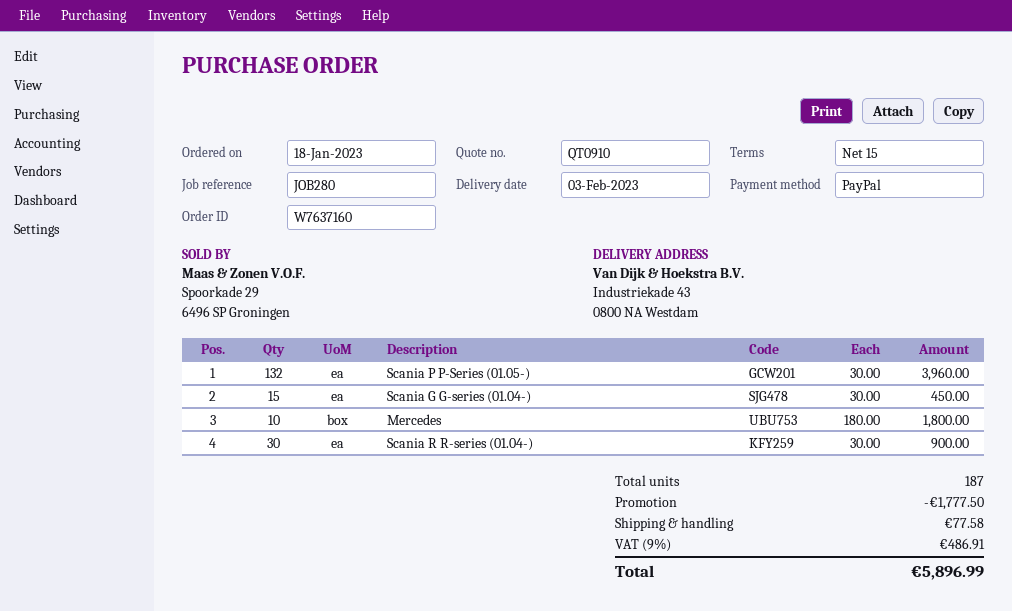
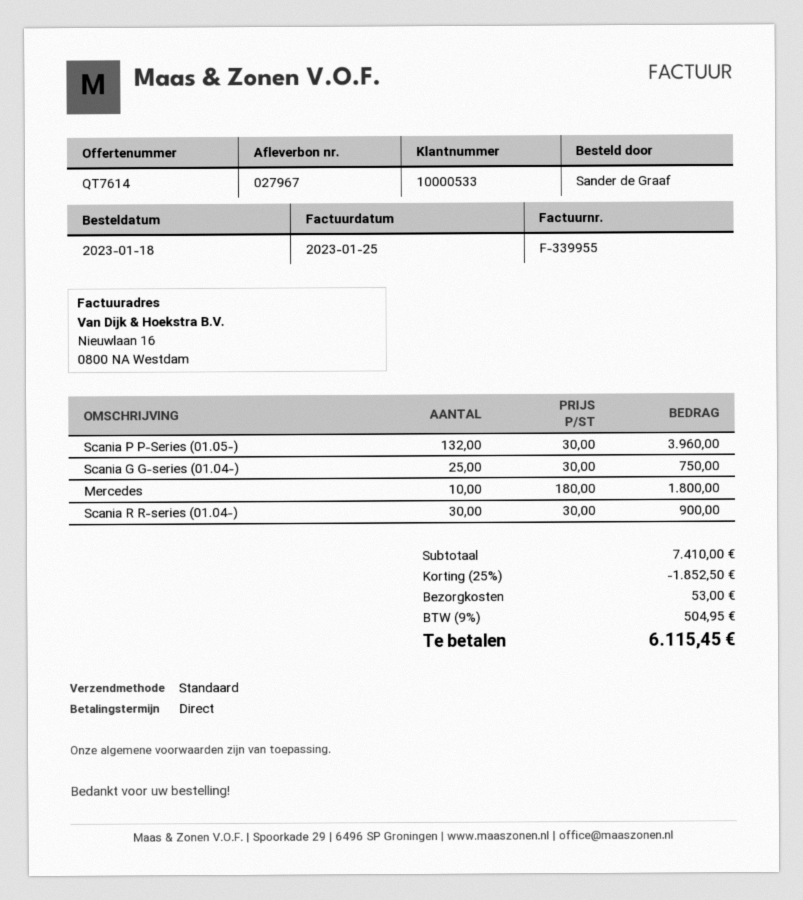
quote number: QT0910 -> QT7614
payment terms: 15 days -> on receipt
Scania G G-series (01.04-): 15 x 30.00 = 450.00 -> 25 x 30.00 = 750.00
discount: 1777.50 -> 1852.50
shipping: 77.58 -> 53.00
tax: 9% = 486.91 -> 9% = 504.95
total: 5896.99 -> 6115.45

